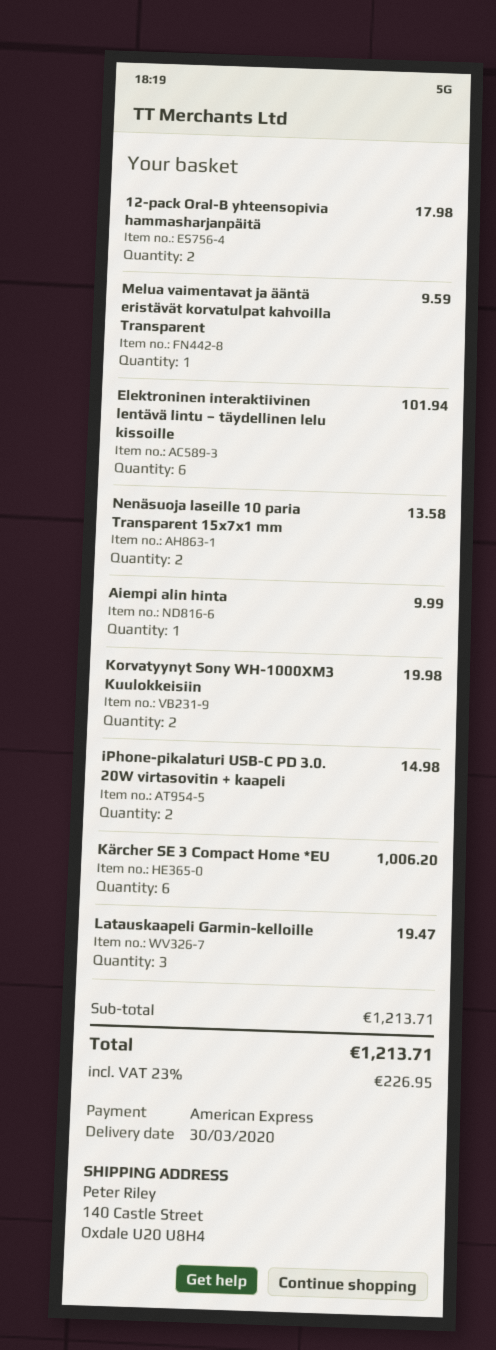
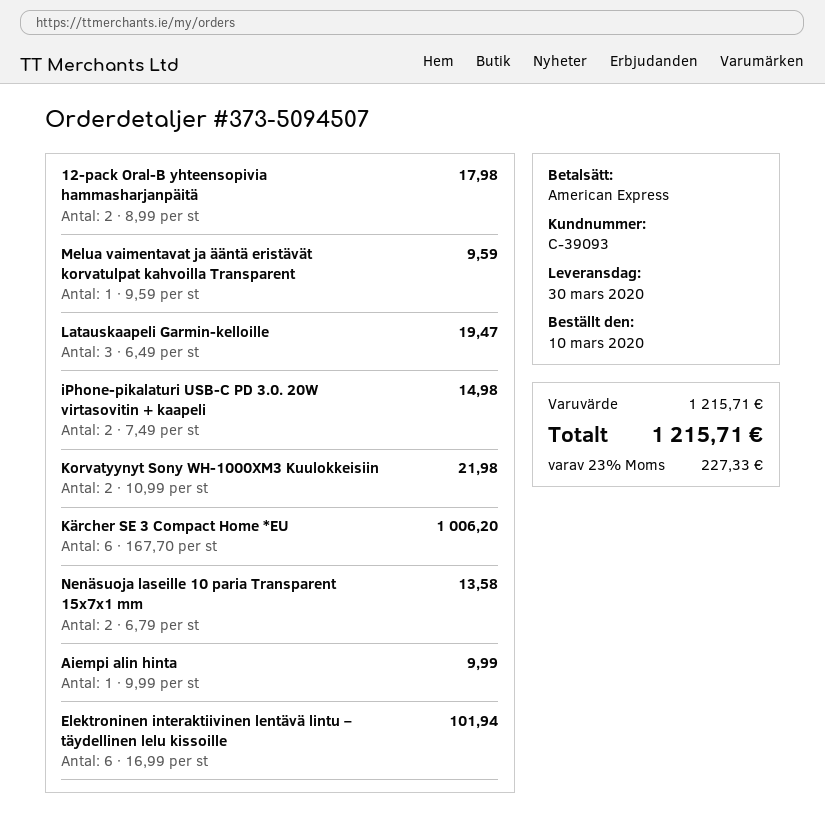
Korvatyynyt Sony WH-1000XM3 Kuulokkeisiin: 2 for 19.98 -> 2 for 21.98
subtotal: 1213.71 -> 1215.71
tax: 23% = 226.95 -> 23% = 227.33
total: 1213.71 -> 1215.71

